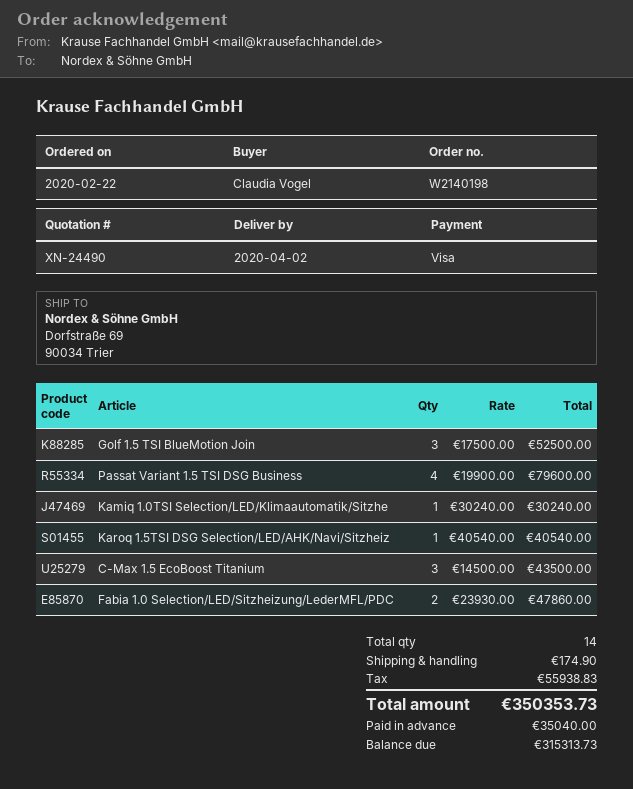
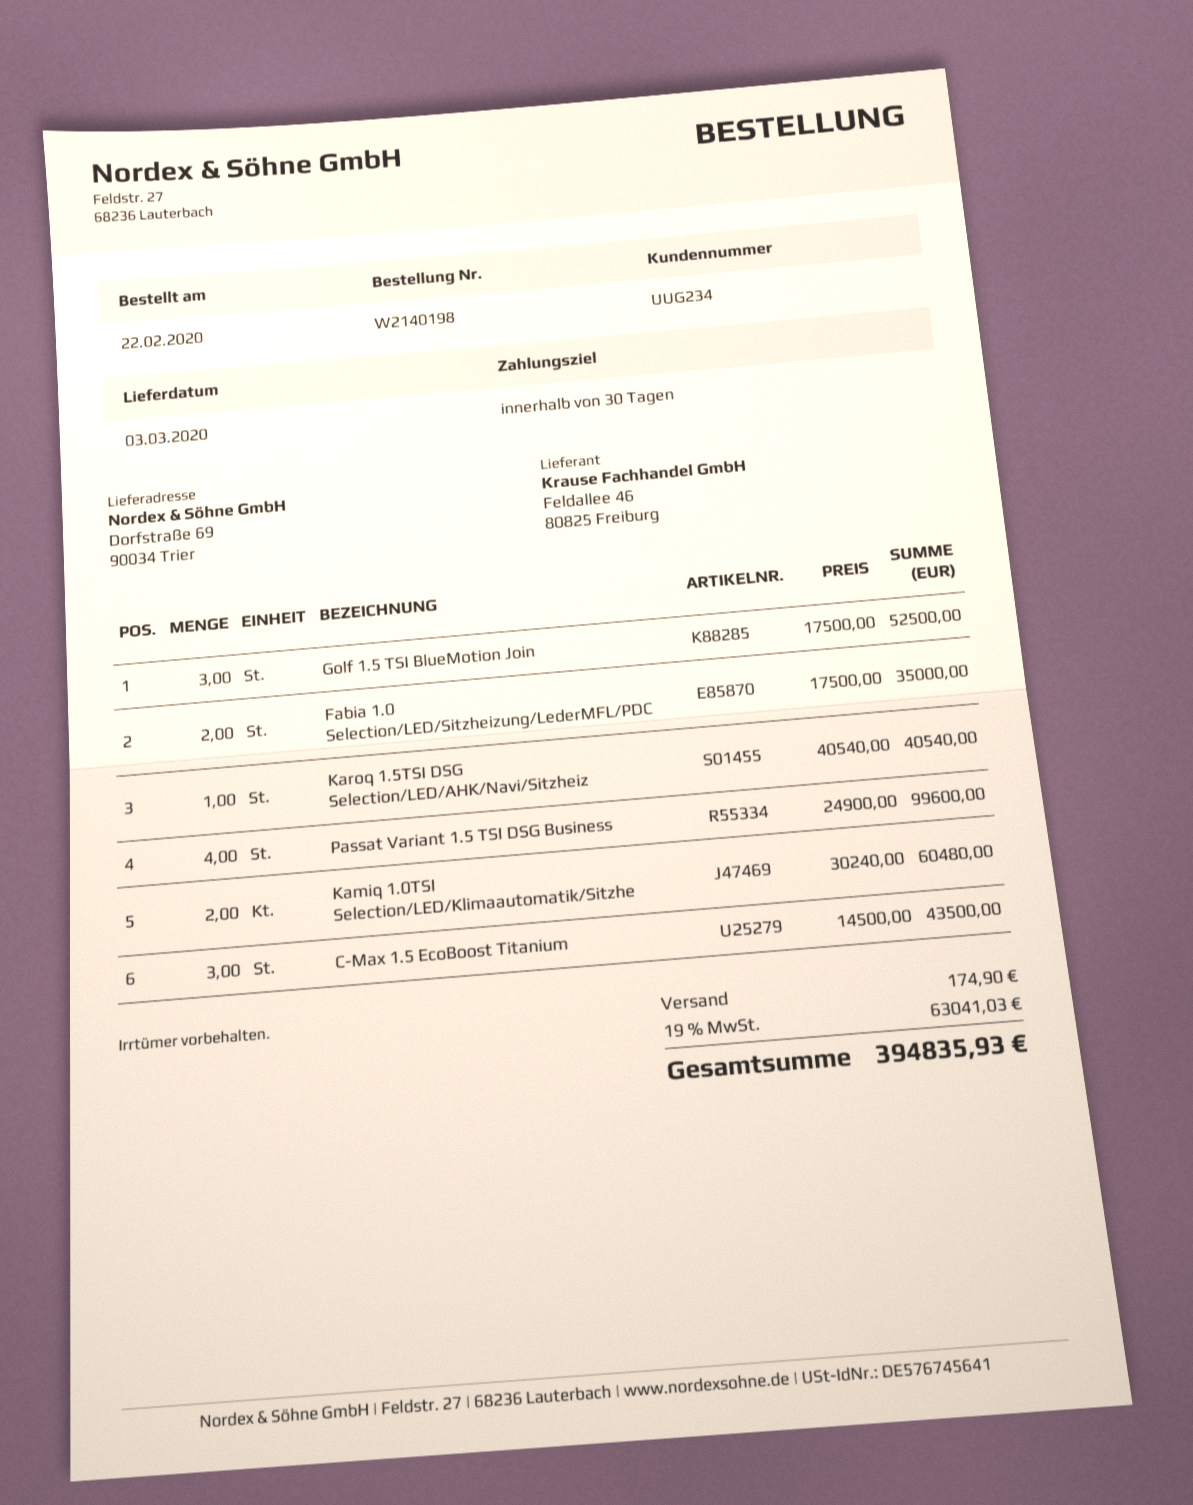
delivery date: 2020-04-02 -> 2020-03-03
Passat Variant 1.5 TSI DSG Business: 4 x 19900.00 = 79600.00 -> 4 x 24900.00 = 99600.00
Kamiq 1.0TSI Selection/LED/Klimaautomatik/Sitzhe: 1 x 30240.00 = 30240.00 -> 2 x 30240.00 = 60480.00
Fabia 1.0 Selection/LED/Sitzheizung/LederMFL/PDC: 2 x 23930.00 = 47860.00 -> 2 x 17500.00 = 35000.00
tax: 55938.83 -> 63041.03
total: 350353.73 -> 394835.93

